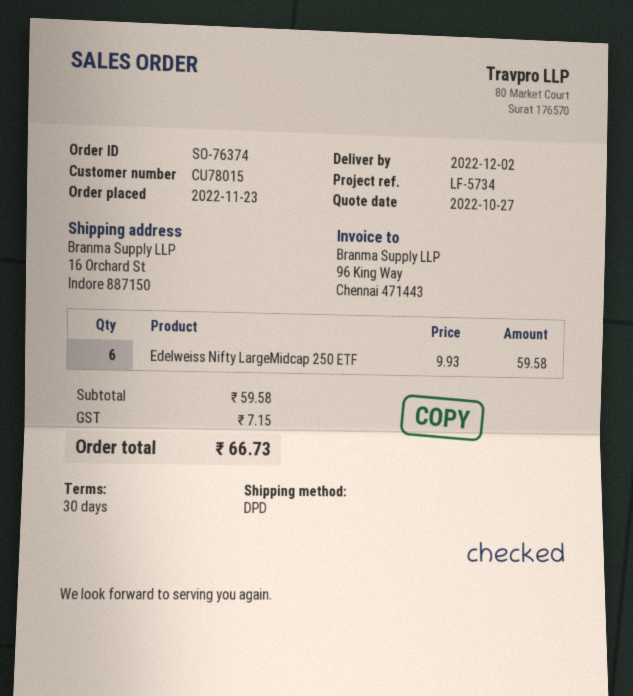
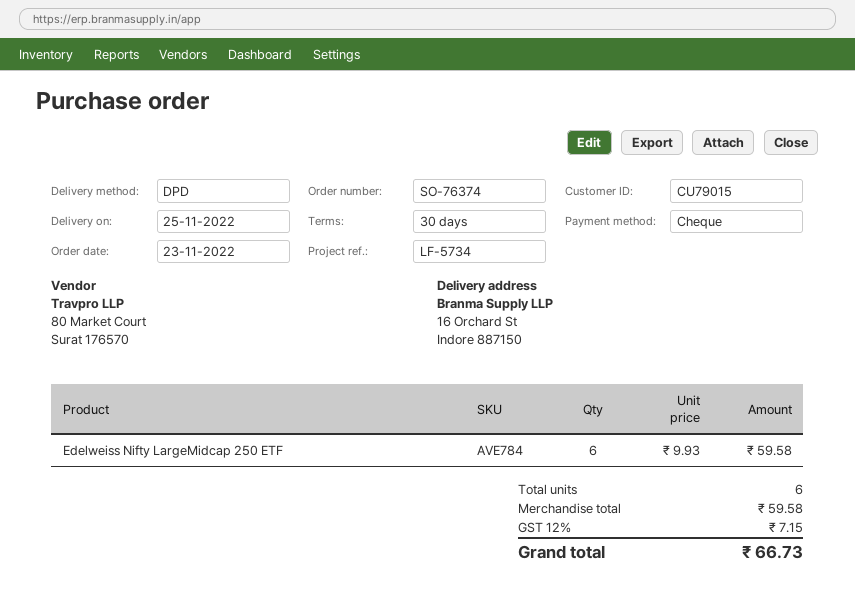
delivery date: 2022-12-02 -> 2022-11-25
customer number: CU78015 -> CU79015

